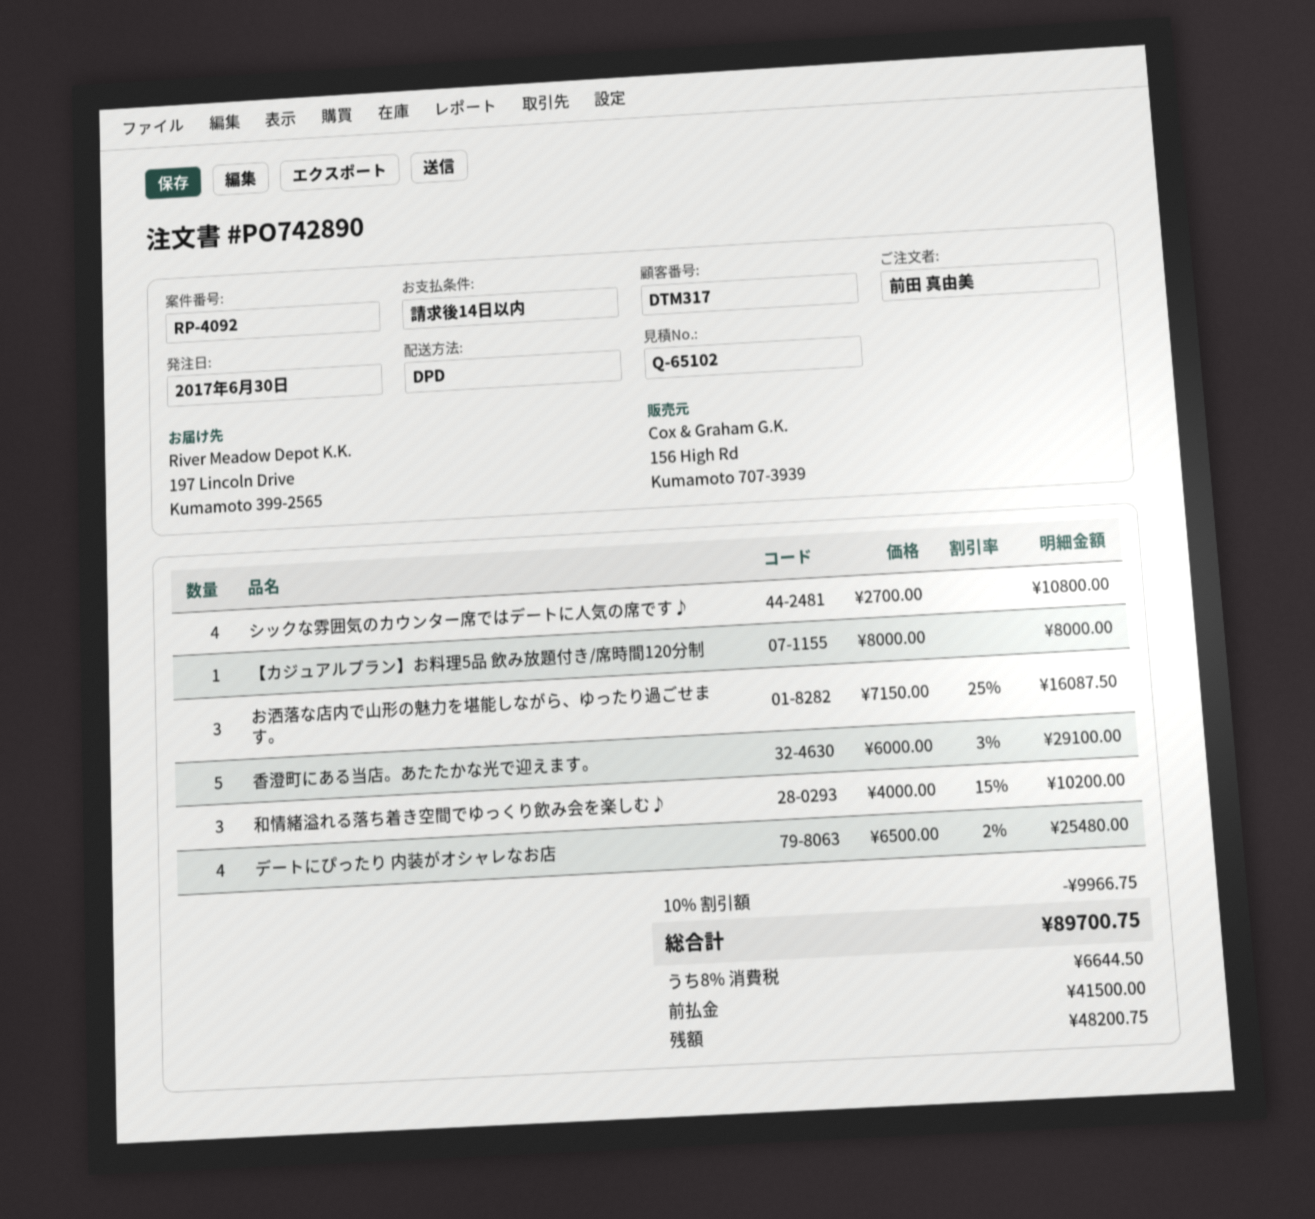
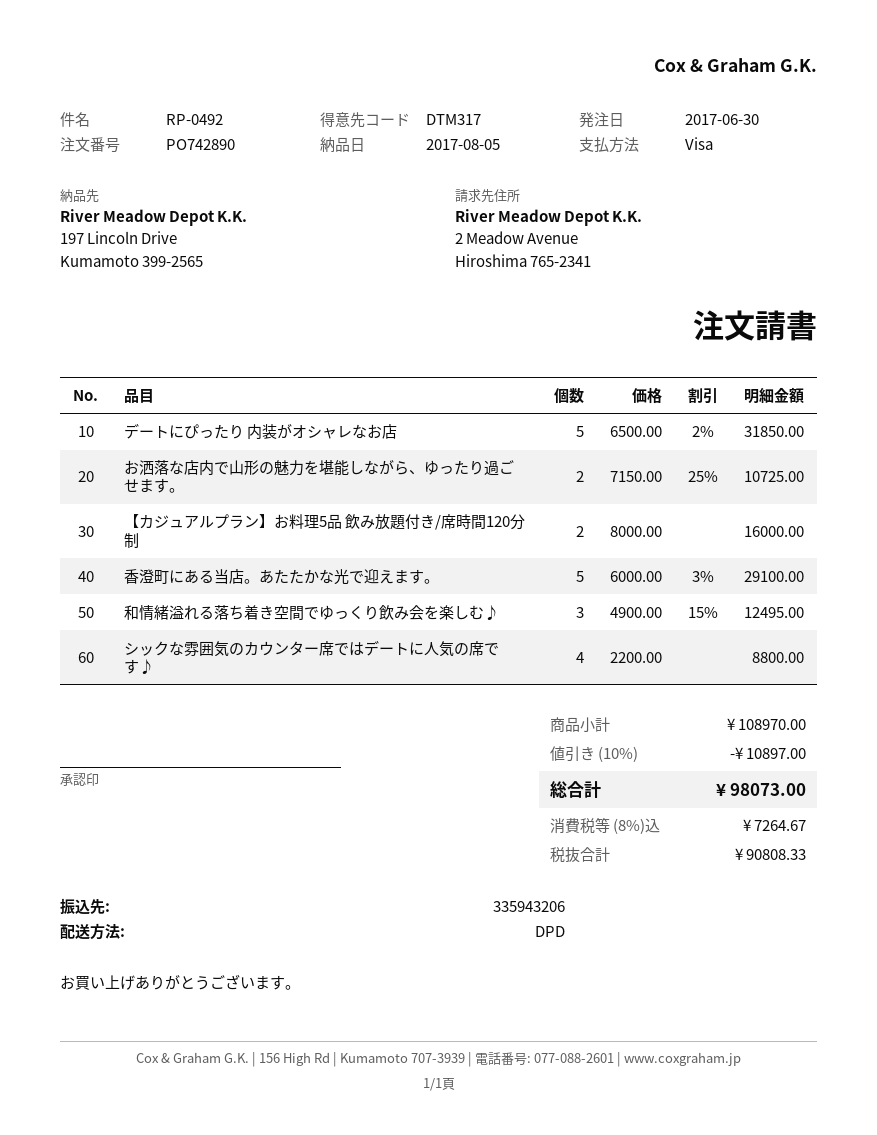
reference: RP-4092 -> RP-0492
シックな雰囲気のカウンター席ではデートに人気の席です♪: 4 x 2700.00 = 10800.00 -> 4 x 2200.00 = 8800.00
【カジュアルプラン】お料理5品 飲み放題付き/席時間120分制: 1 x 8000.00 = 8000.00 -> 2 x 8000.00 = 16000.00
お洒落な店内で山形の魅力を堪能しながら、ゆったり過ごせます。: 3 x 7150.00 - 25% = 16087.50 -> 2 x 7150.00 - 25% = 10725.00
和情緒溢れる落ち着き空間でゆっくり飲み会を楽しむ♪: 3 x 4000.00 - 15% = 10200.00 -> 3 x 4900.00 - 15% = 12495.00
デートにぴったり 内装がオシャレなお店: 4 x 6500.00 - 2% = 25480.00 -> 5 x 6500.00 - 2% = 31850.00
discount: 10% = 9966.75 -> 10% = 10897.00
tax: 8% = 6644.50 -> 8% = 7264.67
total: 89700.75 -> 98073.00

